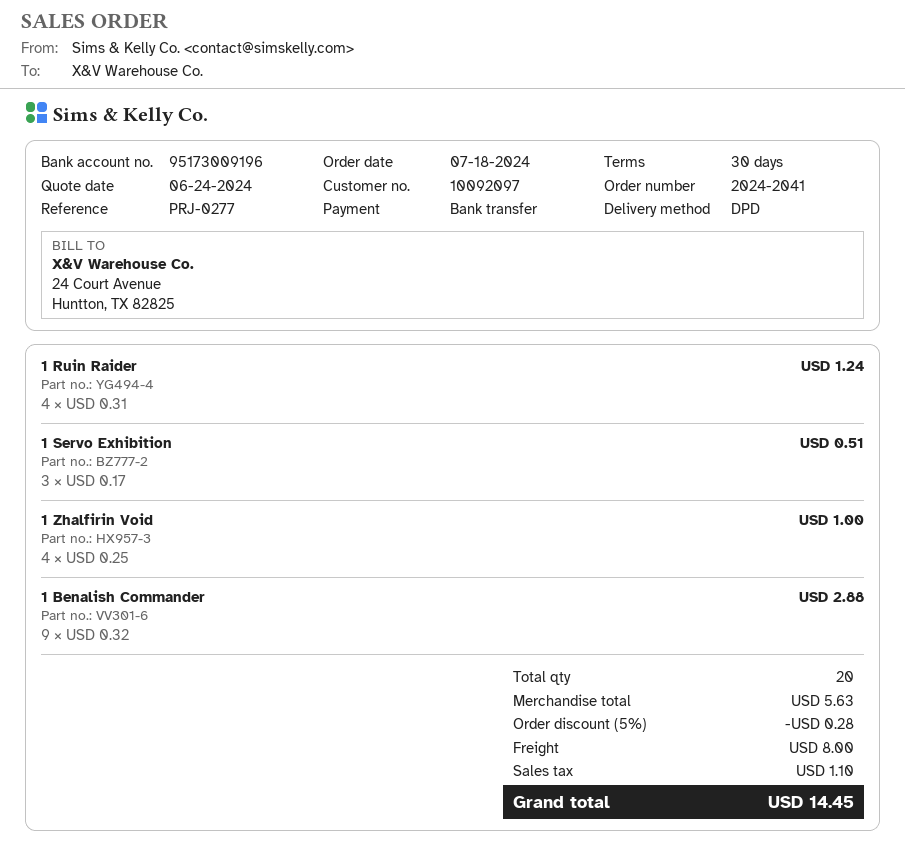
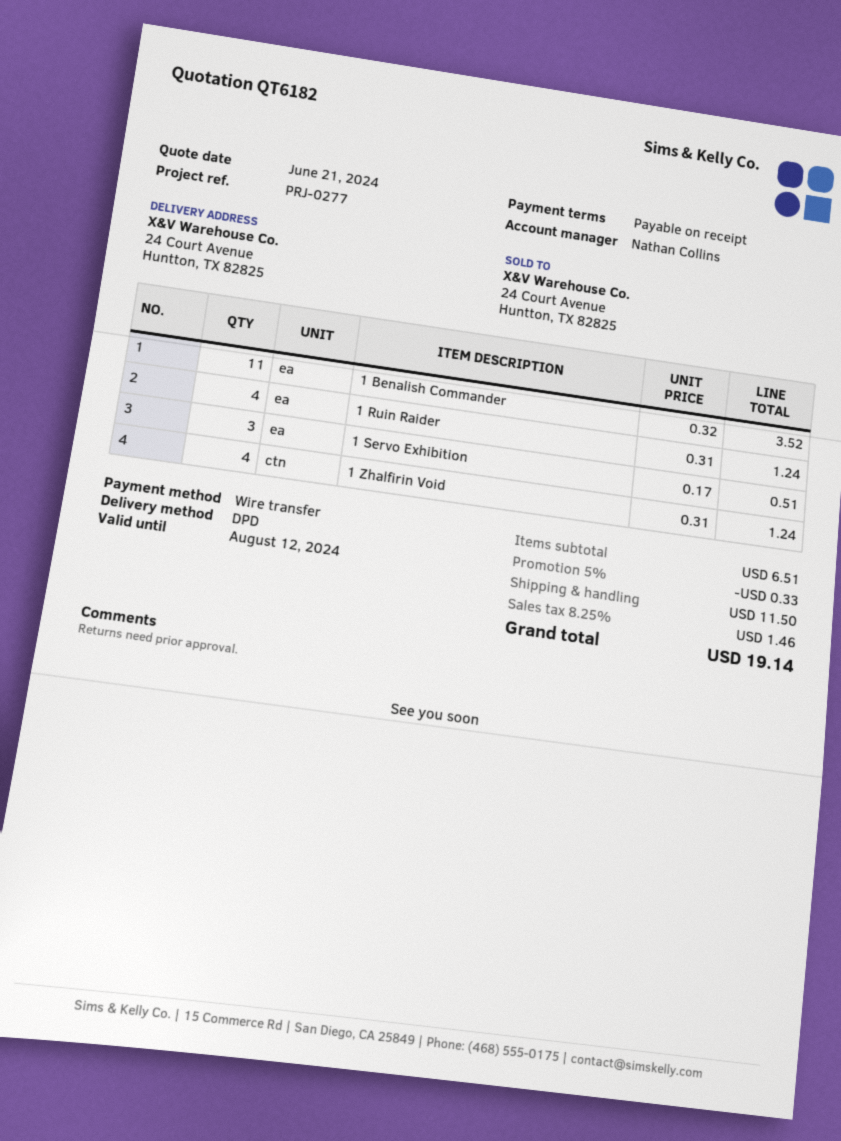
quote date: 2024-06-24 -> 2024-06-21
payment terms: 30 days -> on receipt
1 Zhalfirin Void: 4 x 0.25 = 1.00 -> 4 x 0.31 = 1.24
1 Benalish Commander: 9 x 0.32 = 2.88 -> 11 x 0.32 = 3.52
subtotal: 5.63 -> 6.51
discount: 5% = 0.28 -> 5% = 0.33
shipping: 8.00 -> 11.50
tax: 1.10 -> 1.46
total: 14.45 -> 19.14

